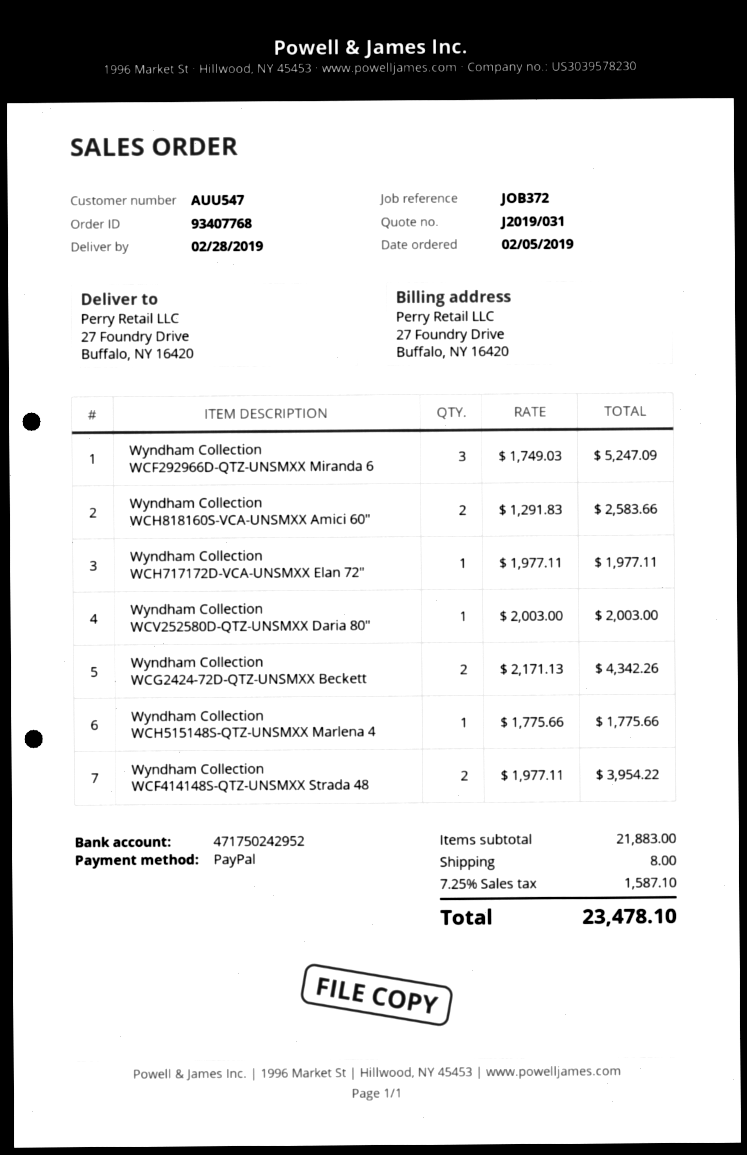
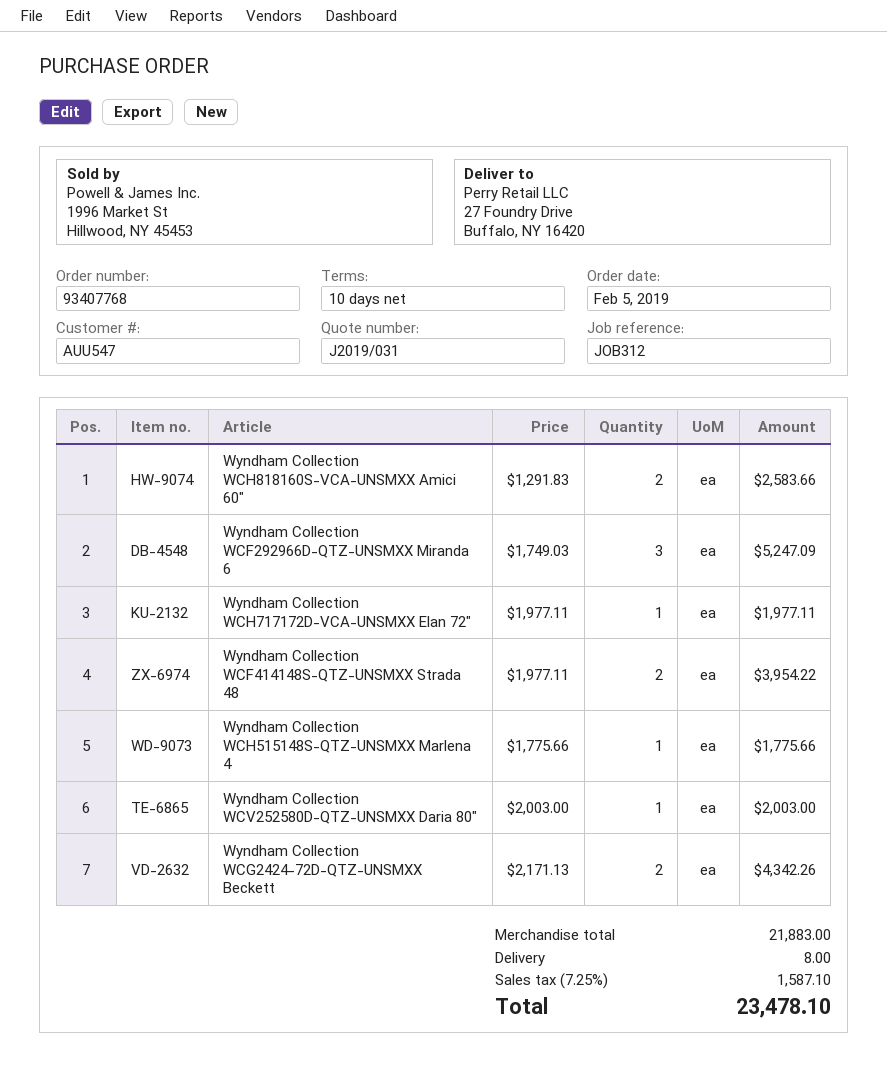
reference: JOB372 -> JOB312

